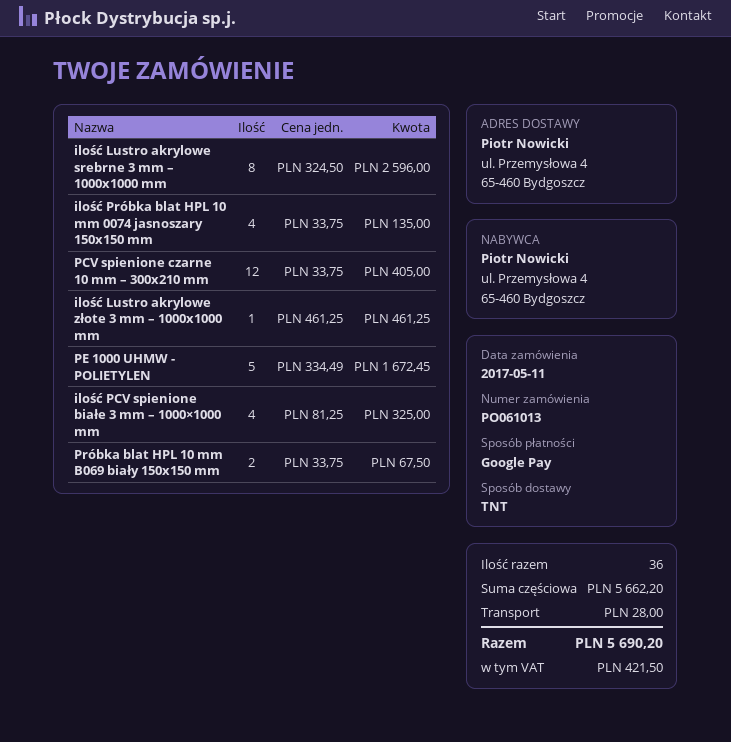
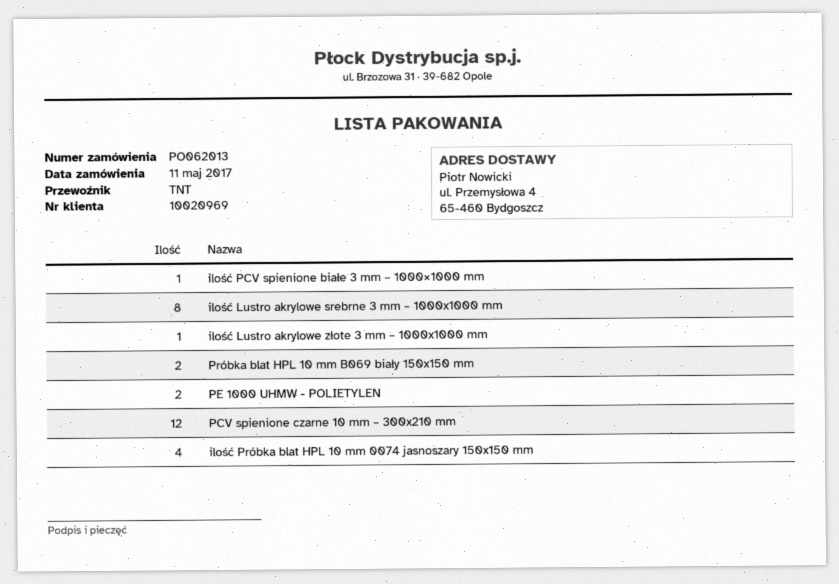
order number: PO061013 -> PO062013
PE 1000 UHMW - POLIETYLEN: 5 -> 2
ilość PCV spienione białe 3 mm – 1000×1000 mm: 4 -> 1

